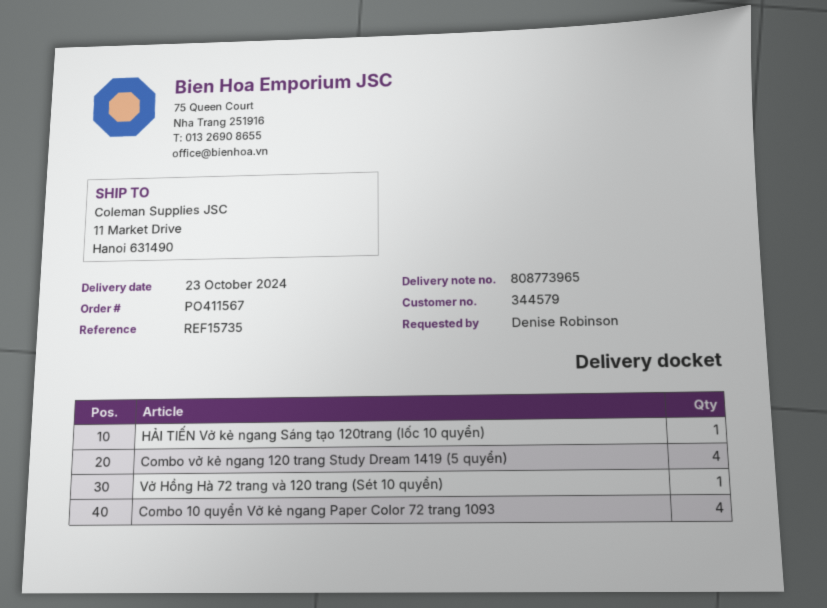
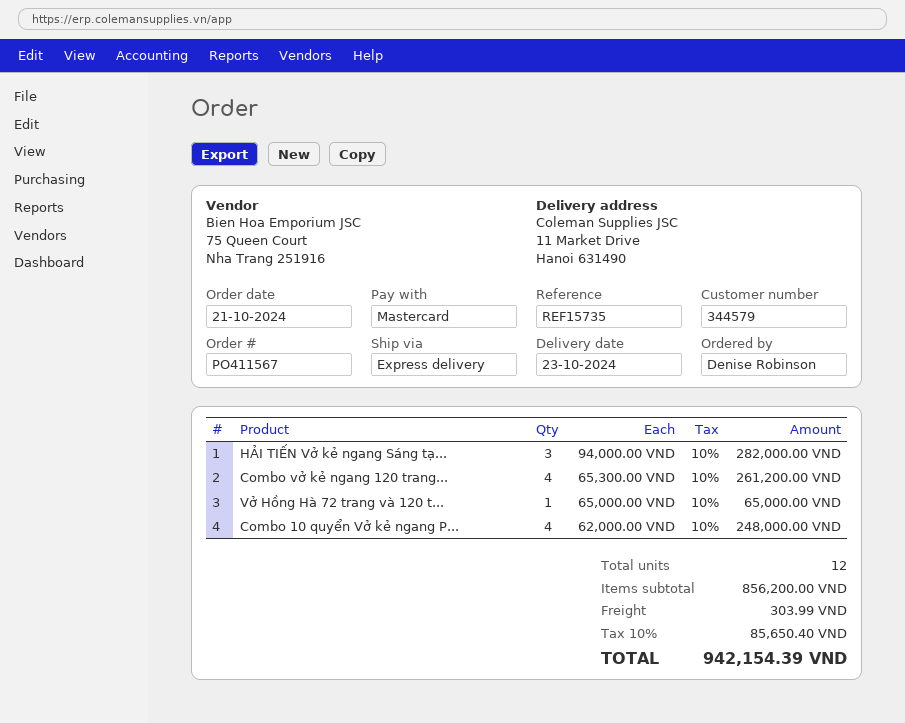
HẢI TIẾN Vở kẻ ngang Sáng tạo 120trang (lốc 10 quyển): 1 -> 3

